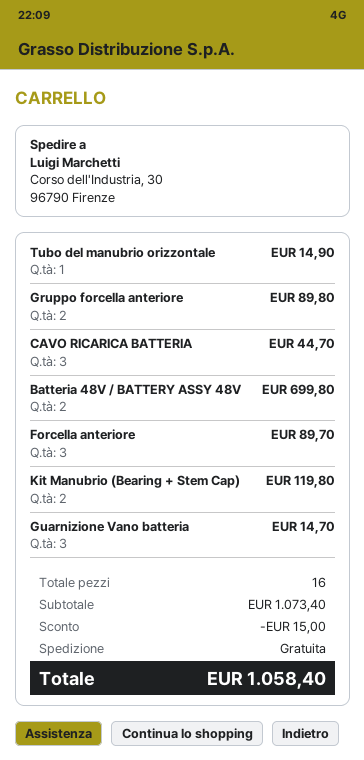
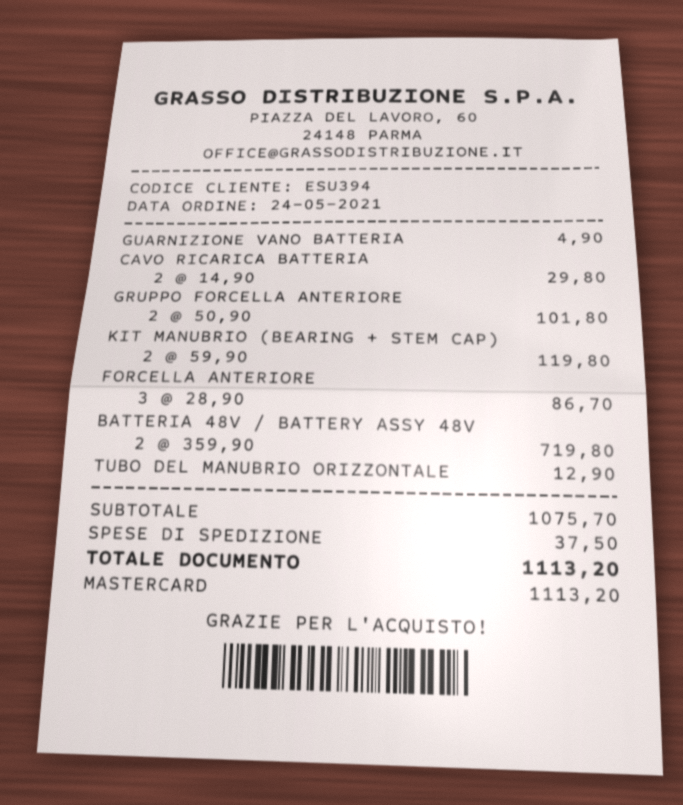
Tubo del manubrio orizzontale: 1 for 14.90 -> 1 for 12.90
Gruppo forcella anteriore: 2 for 89.80 -> 2 for 101.80
CAVO RICARICA BATTERIA: 3 for 44.70 -> 2 for 29.80
Batteria 48V / BATTERY ASSY 48V: 2 for 699.80 -> 2 for 719.80
Forcella anteriore: 3 for 89.70 -> 3 for 86.70
Guarnizione Vano batteria: 3 for 14.70 -> 1 for 4.90
subtotal: 1073.40 -> 1075.70
discount: 15.00 -> none
shipping: 0.00 -> 37.50
total: 1058.40 -> 1113.20

